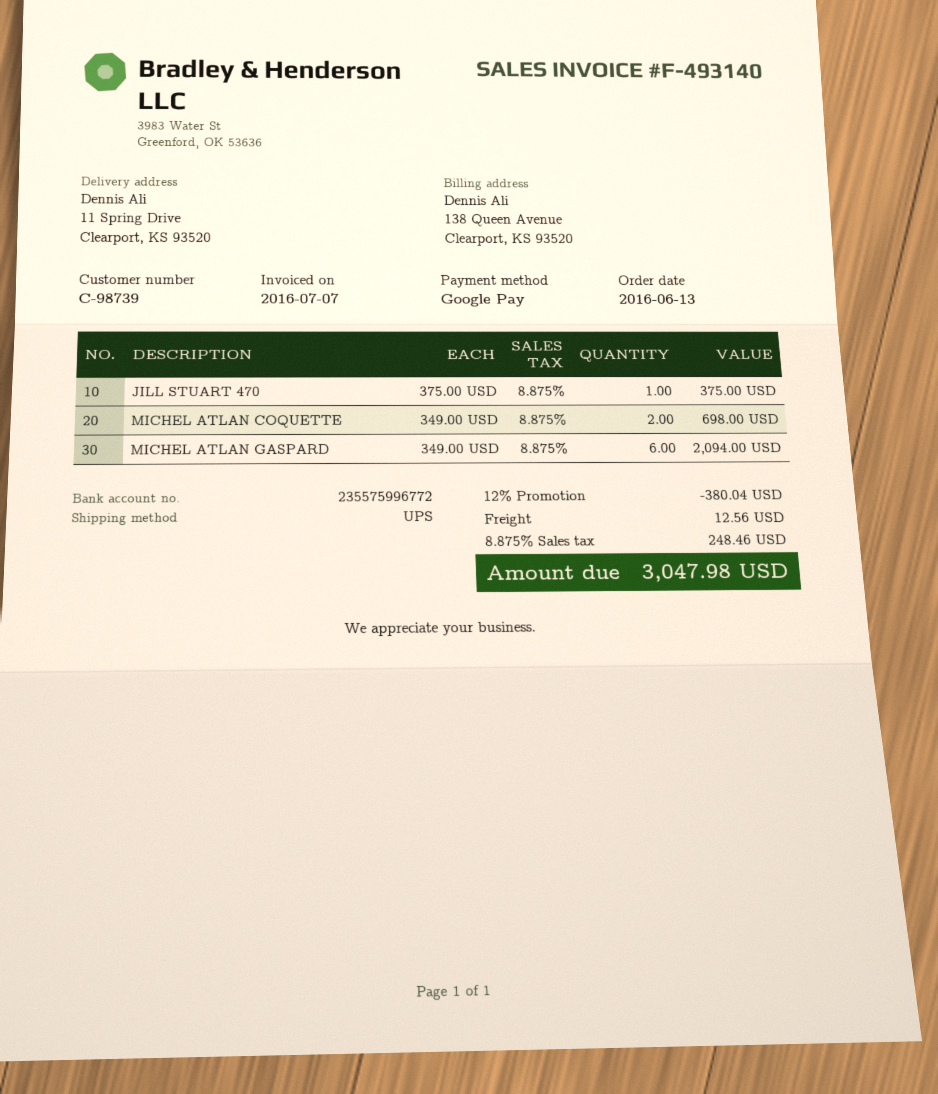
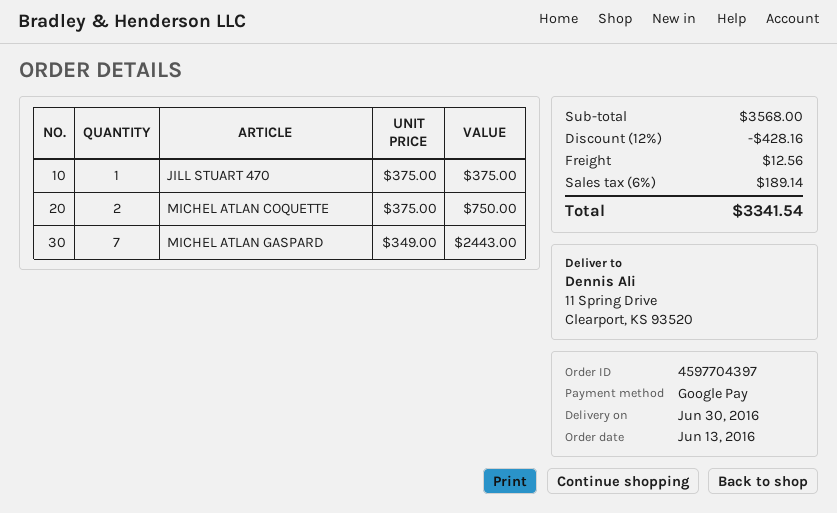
MICHEL ATLAN COQUETTE: 2 x 349.00 = 698.00 -> 2 x 375.00 = 750.00
MICHEL ATLAN GASPARD: 6 x 349.00 = 2094.00 -> 7 x 349.00 = 2443.00
discount: 12% = 380.04 -> 12% = 428.16
tax: 8.875% = 248.46 -> 6% = 189.14
total: 3047.98 -> 3341.54

